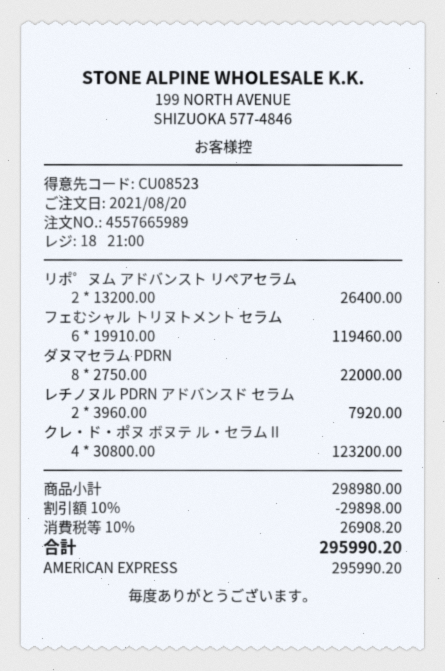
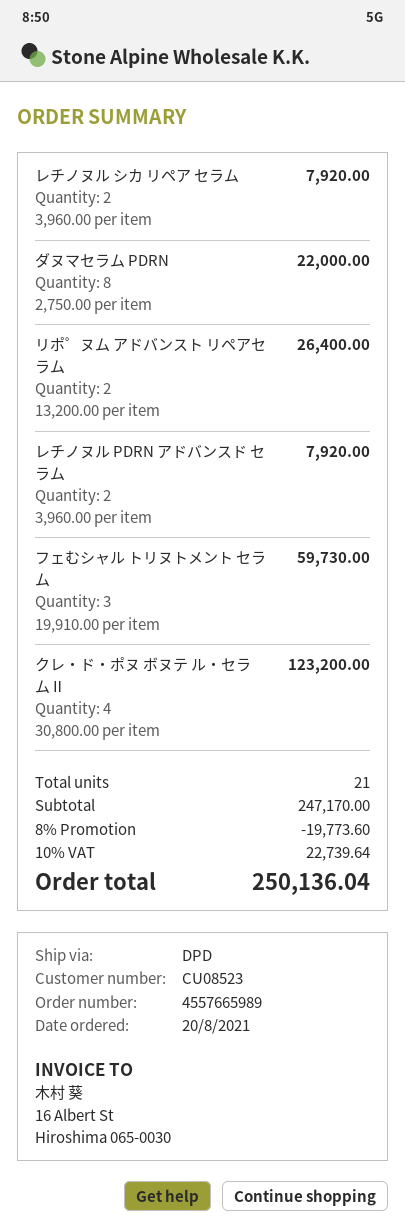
フェむシャル トリヌトメント セラム: 6 x 19910.00 = 119460.00 -> 3 x 19910.00 = 59730.00
レチノヌル シカ リペア セラム: none -> 2 x 3960.00 = 7920.00
subtotal: 298980.00 -> 247170.00
discount: 10% = 29898.00 -> 8% = 19773.60
tax: 10% = 26908.20 -> 10% = 22739.64
total: 295990.20 -> 250136.04

